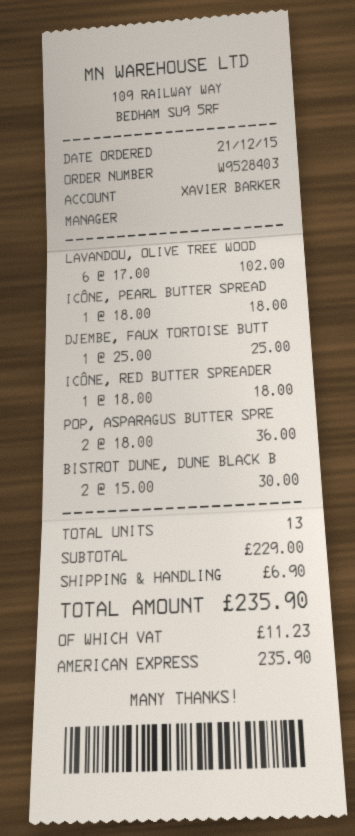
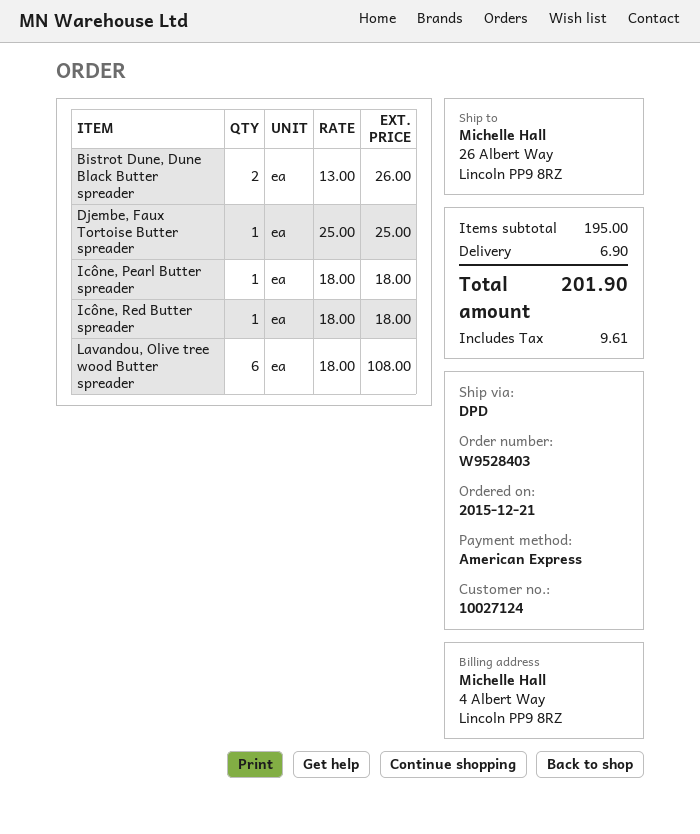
LAVANDOU, OLIVE TREE WOOD: 6 x 17.00 = 102.00 -> 6 x 18.00 = 108.00
POP, ASPARAGUS BUTTER SPRE: 2 x 18.00 = 36.00 -> none
BISTROT DUNE, DUNE BLACK B: 2 x 15.00 = 30.00 -> 2 x 13.00 = 26.00
subtotal: 229.00 -> 195.00
tax: 11.23 -> 9.61
total: 235.90 -> 201.90

